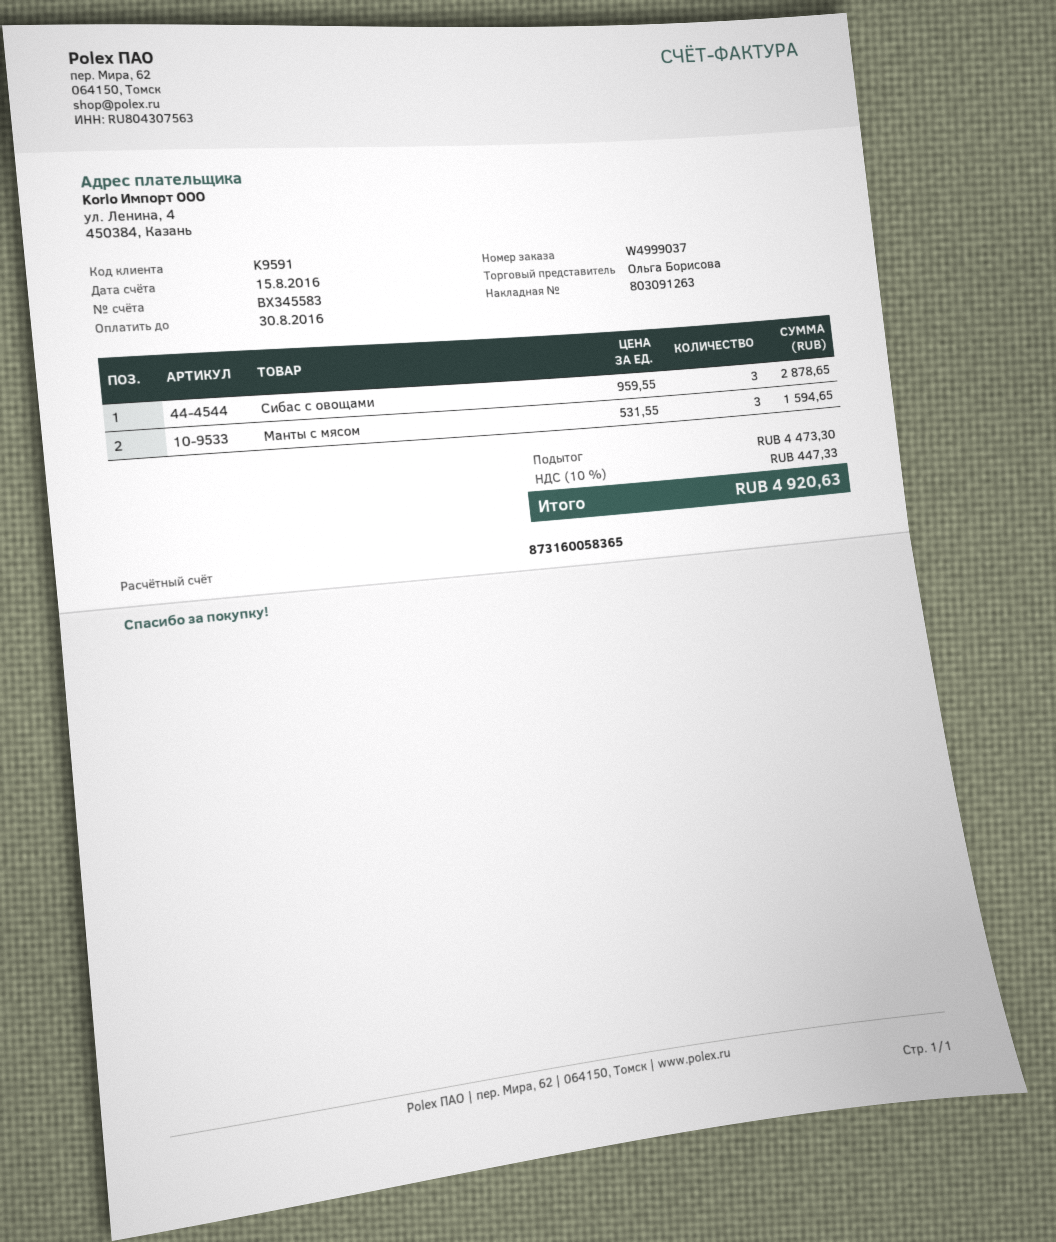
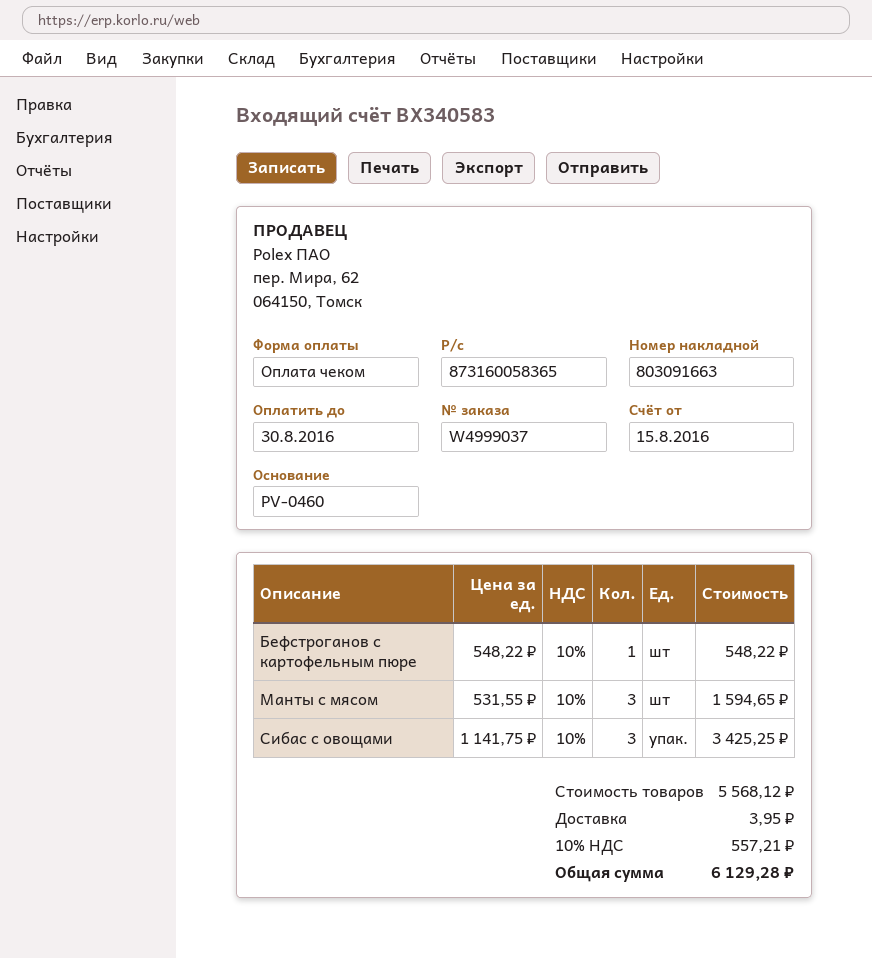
delivery note number: 803091263 -> 803091663
invoice number: BX345583 -> BX340583
Сибас с овощами: 3 x 959.55 = 2878.65 -> 3 x 1141.75 = 3425.25
Бефстроганов с картофельным пюре: none -> 1 x 548.22 = 548.22
subtotal: 4473.30 -> 5568.12
shipping: none -> 3.95
tax: 10% = 447.33 -> 10% = 557.21
total: 4920.63 -> 6129.28

